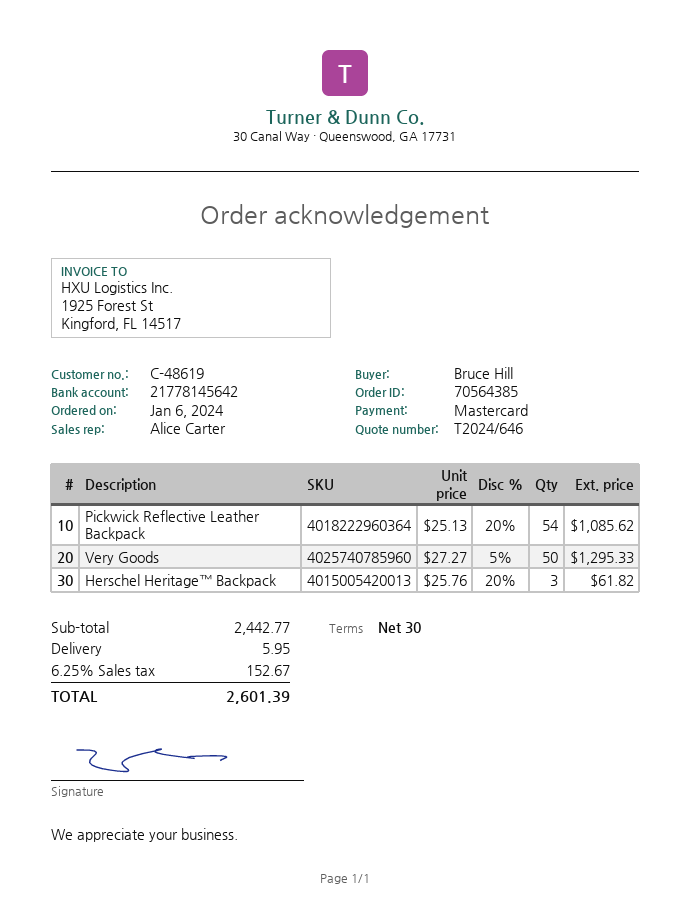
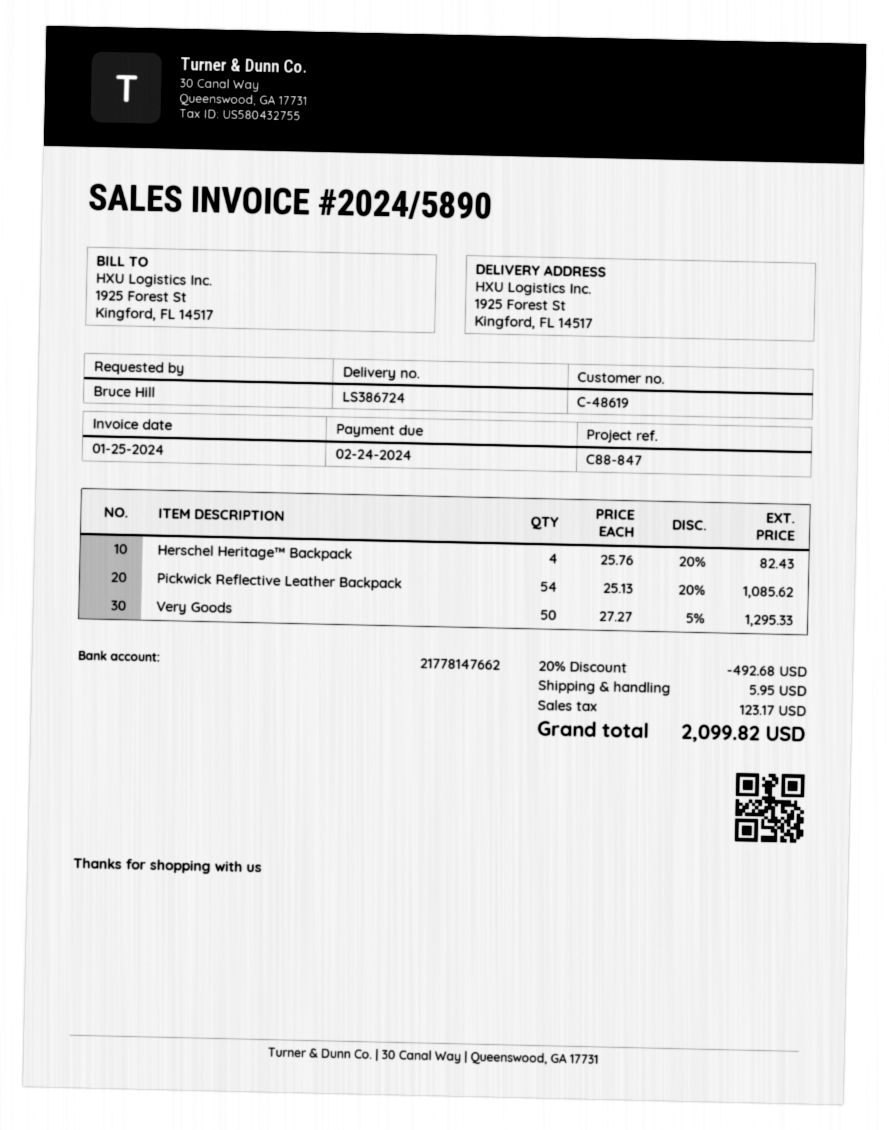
bank account: 21778145642 -> 21778147662
Herschel Heritage™ Backpack: 3 x 25.76 - 20% = 61.82 -> 4 x 25.76 - 20% = 82.43
discount: none -> 20% = 492.68
tax: 152.67 -> 123.17
total: 2601.39 -> 2099.82

